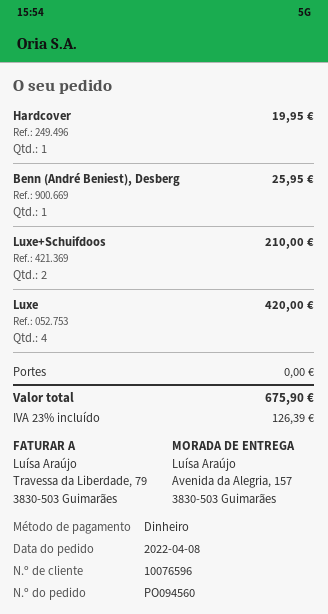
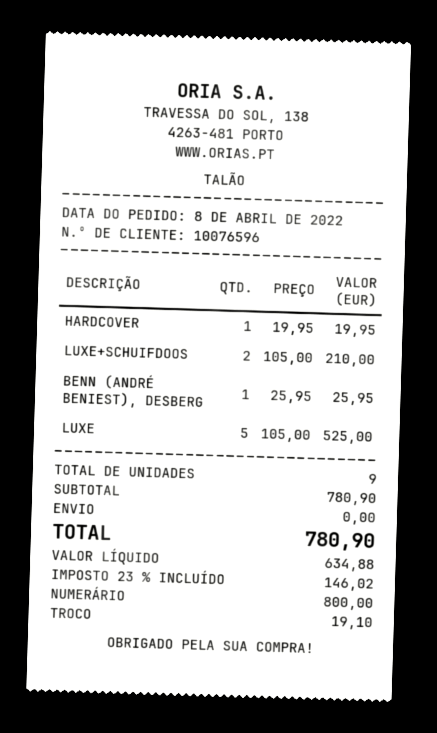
Luxe: 4 for 420.00 -> 5 for 525.00
tax: 23% = 126.39 -> 23% = 146.02
total: 675.90 -> 780.90

